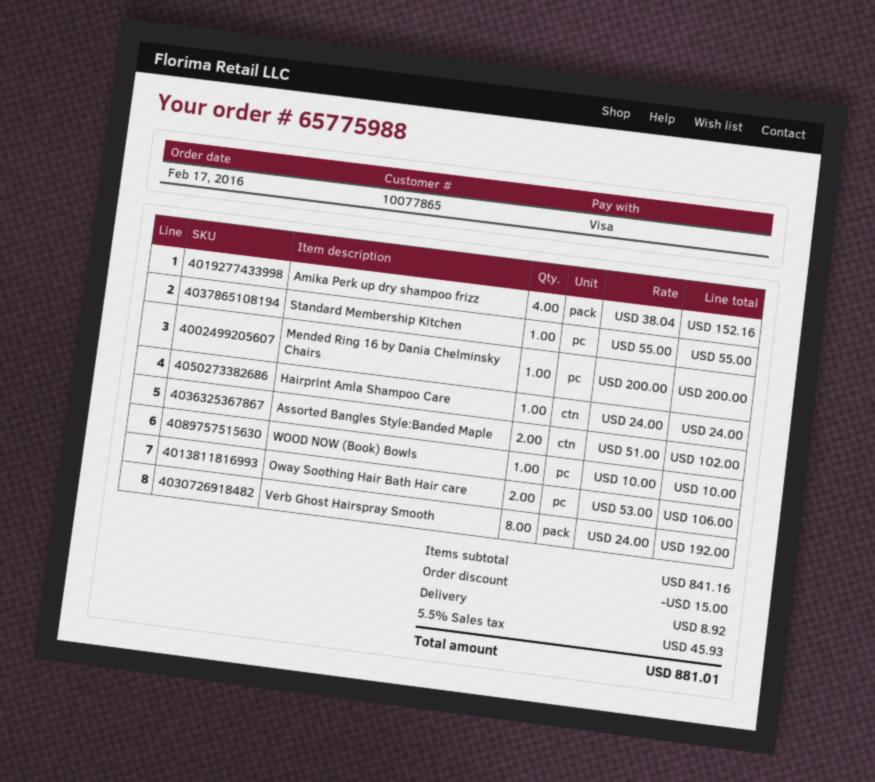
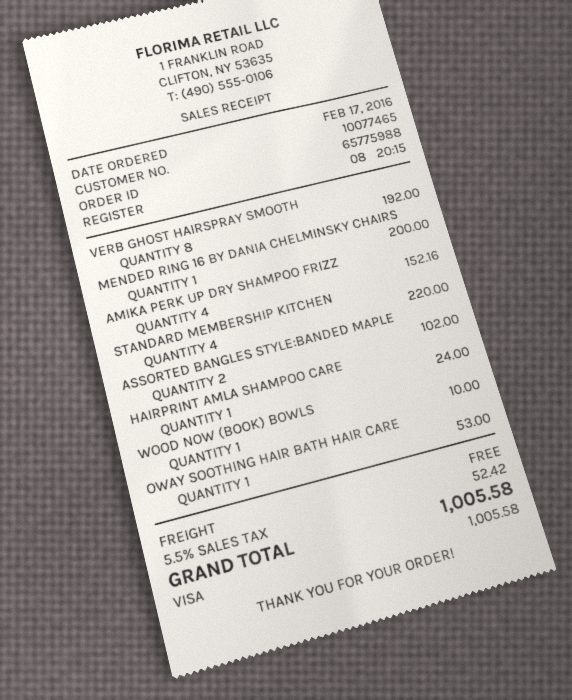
customer number: 10077865 -> 10077465
Standard Membership Kitchen: 1 for 55.00 -> 4 for 220.00
Oway Soothing Hair Bath Hair care: 2 for 106.00 -> 1 for 53.00
discount: 15.00 -> none
shipping: 8.92 -> 0.00
tax: 5.5% = 45.93 -> 5.5% = 52.42
total: 881.01 -> 1005.58

